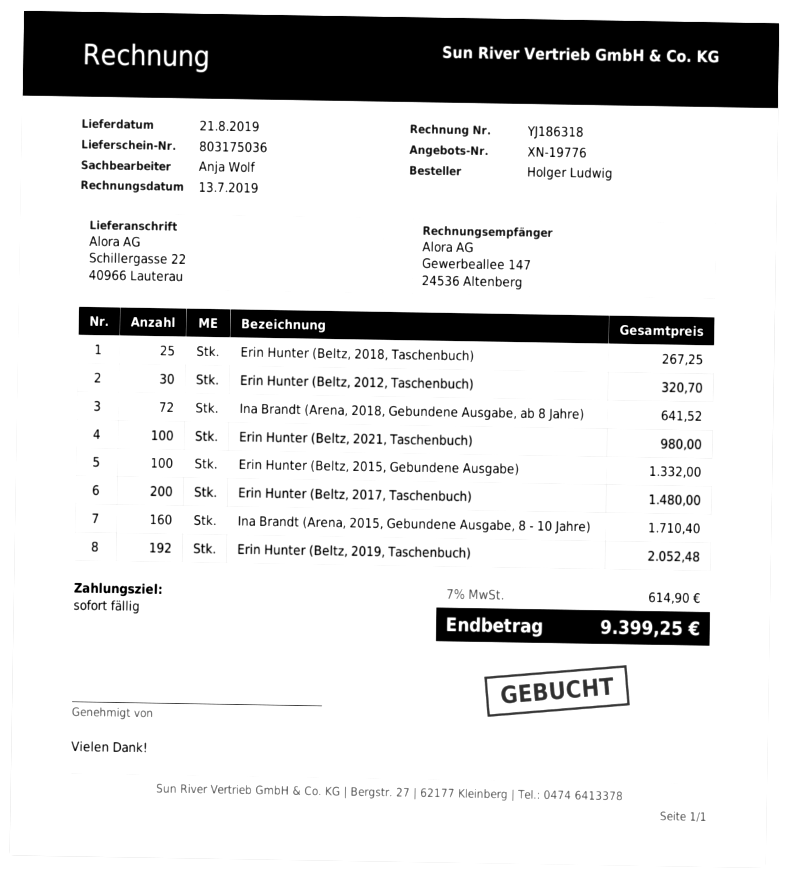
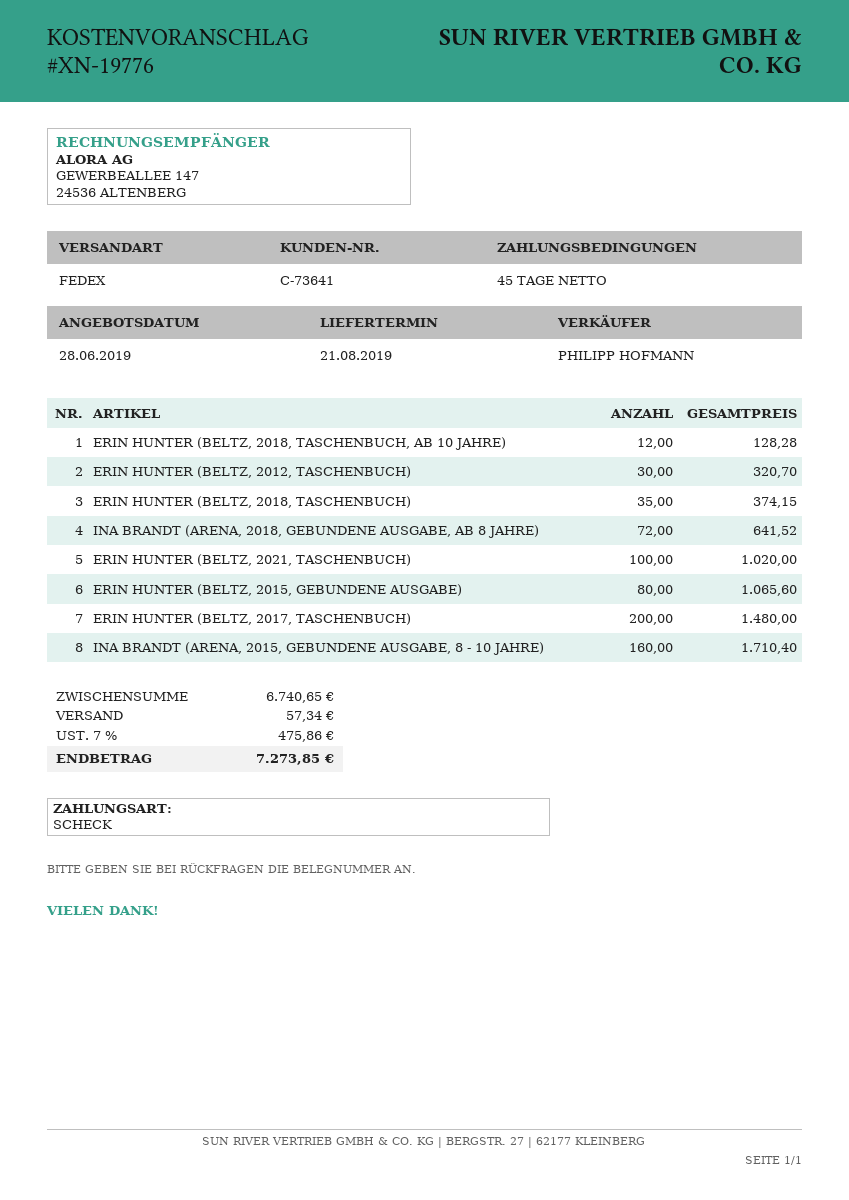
payment terms: on receipt -> 45 days
sales rep: Anja Wolf -> PHILIPP HOFMANN
Erin Hunter (Beltz, 2018, Taschenbuch): 25 for 267.25 -> 35 for 374.15
Erin Hunter (Beltz, 2021, Taschenbuch): 100 for 980.00 -> 100 for 1020.00
Erin Hunter (Beltz, 2015, Gebundene Ausgabe): 100 for 1332.00 -> 80 for 1065.60
Erin Hunter (Beltz, 2019, Taschenbuch): 192 for 2052.48 -> none
ERIN HUNTER (BELTZ, 2018, TASCHENBUCH, AB 10 JAHRE): none -> 12 for 128.28
shipping: none -> 57.34
tax: 7% = 614.90 -> 7% = 475.86
total: 9399.25 -> 7273.85

